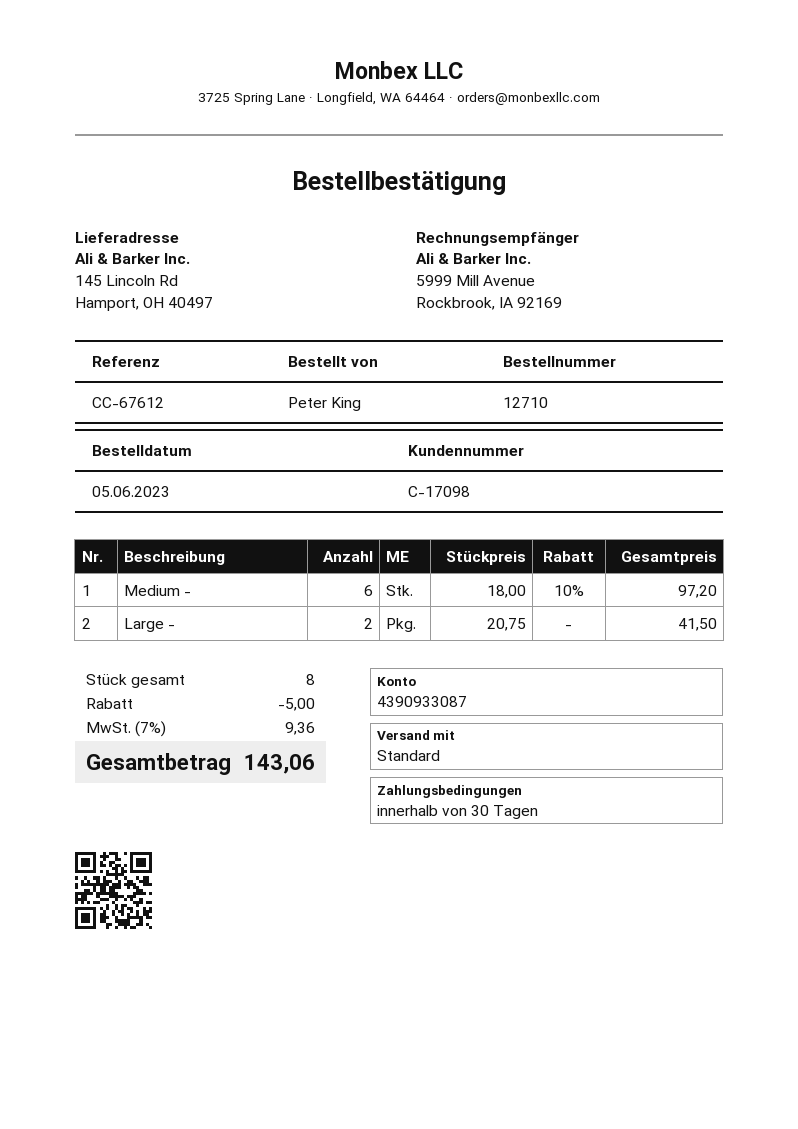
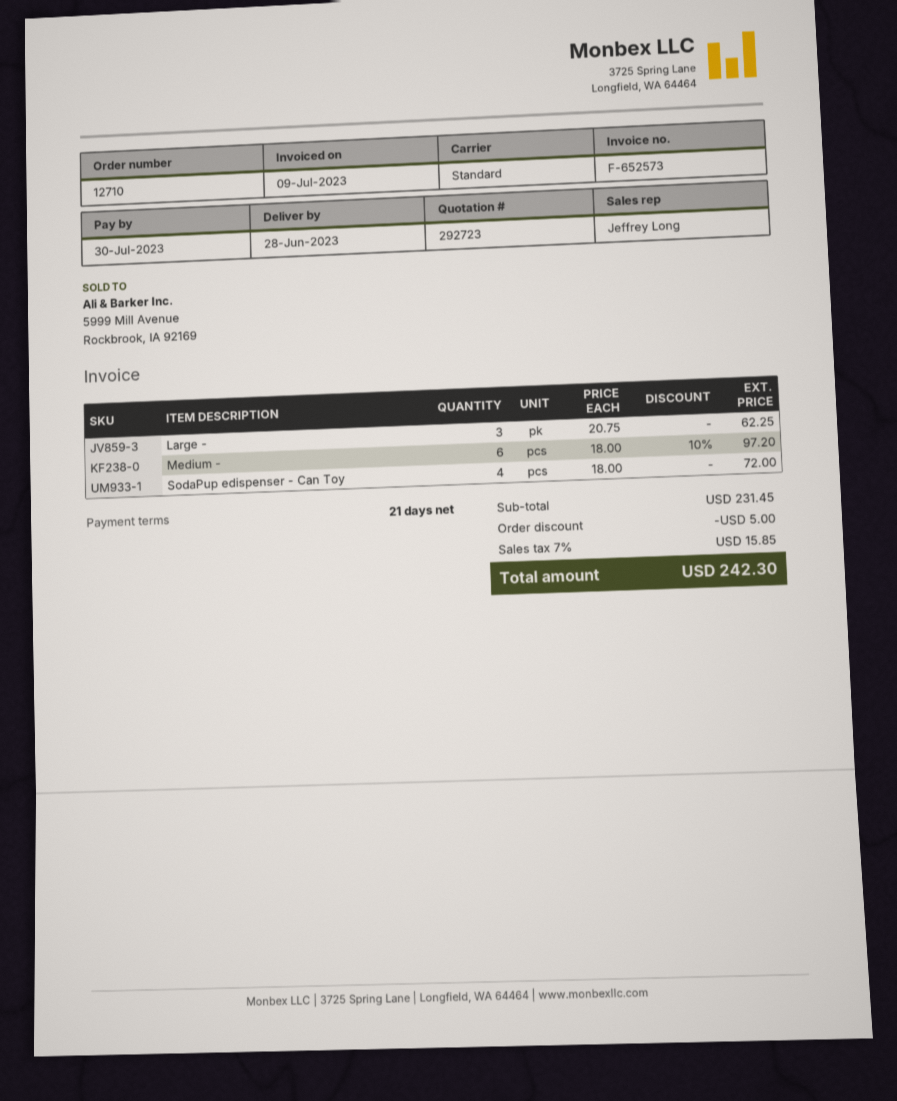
payment terms: 30 days -> 21 days
Large -: 2 x 20.75 = 41.50 -> 3 x 20.75 = 62.25
SodaPup edispenser - Can Toy: none -> 4 x 18.00 = 72.00
tax: 7% = 9.36 -> 7% = 15.85
total: 143.06 -> 242.30

